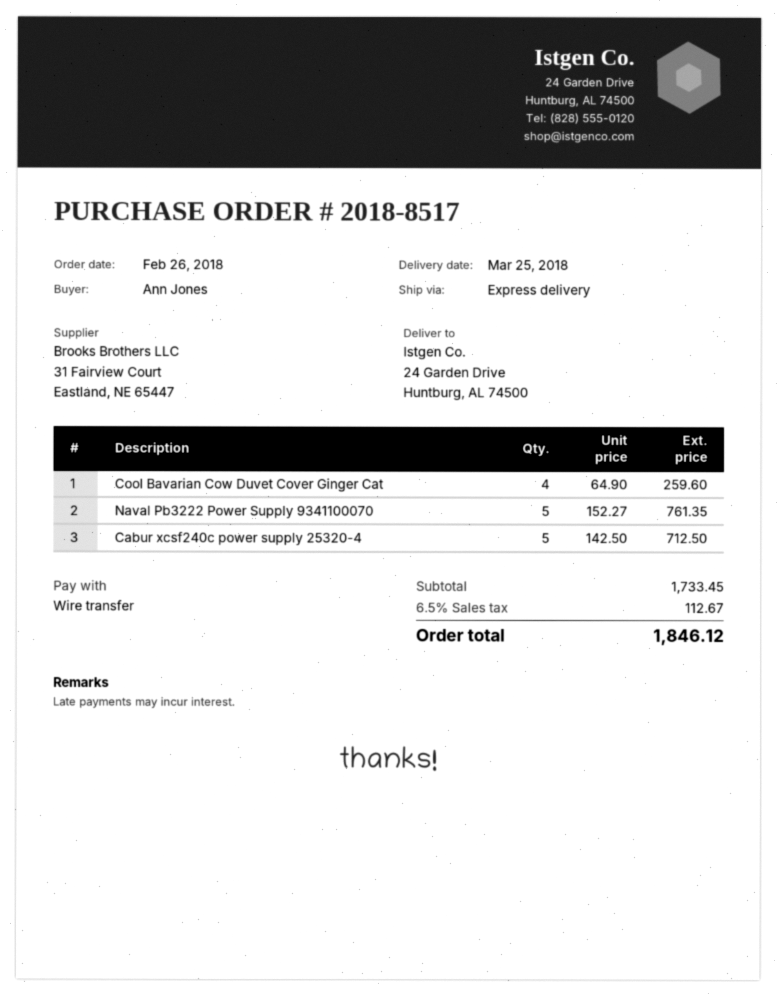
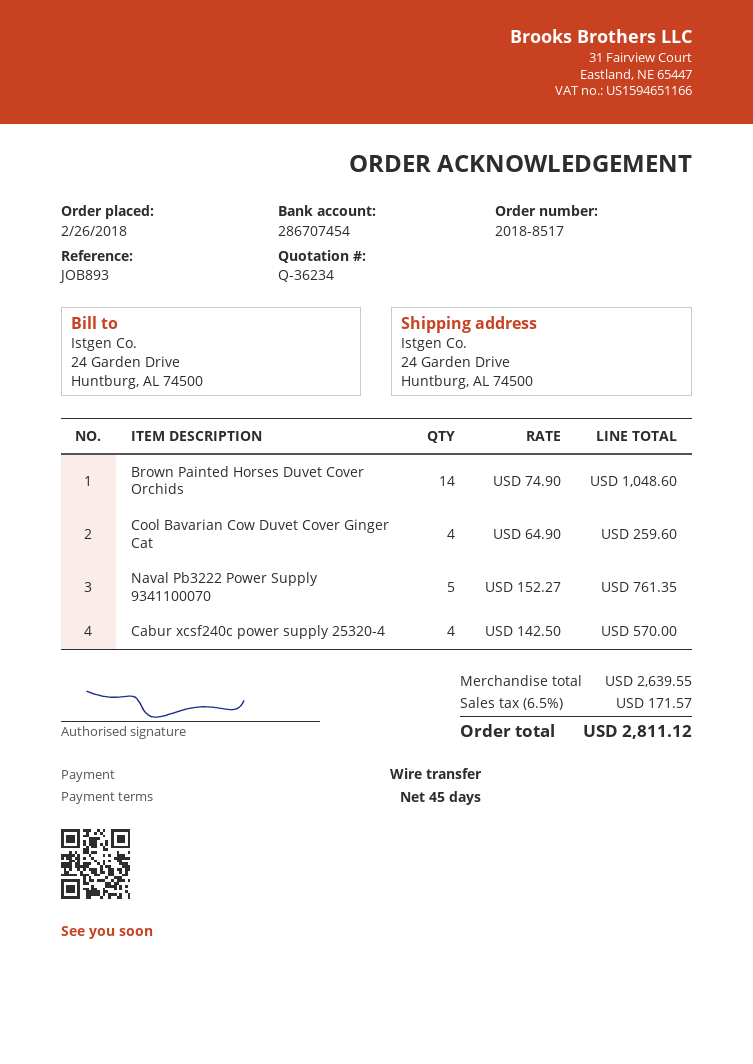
Cabur xcsf240c power supply 25320-4: 5 x 142.50 = 712.50 -> 4 x 142.50 = 570.00
Brown Painted Horses Duvet Cover Orchids: none -> 14 x 74.90 = 1048.60
subtotal: 1733.45 -> 2639.55
tax: 6.5% = 112.67 -> 6.5% = 171.57
total: 1846.12 -> 2811.12

